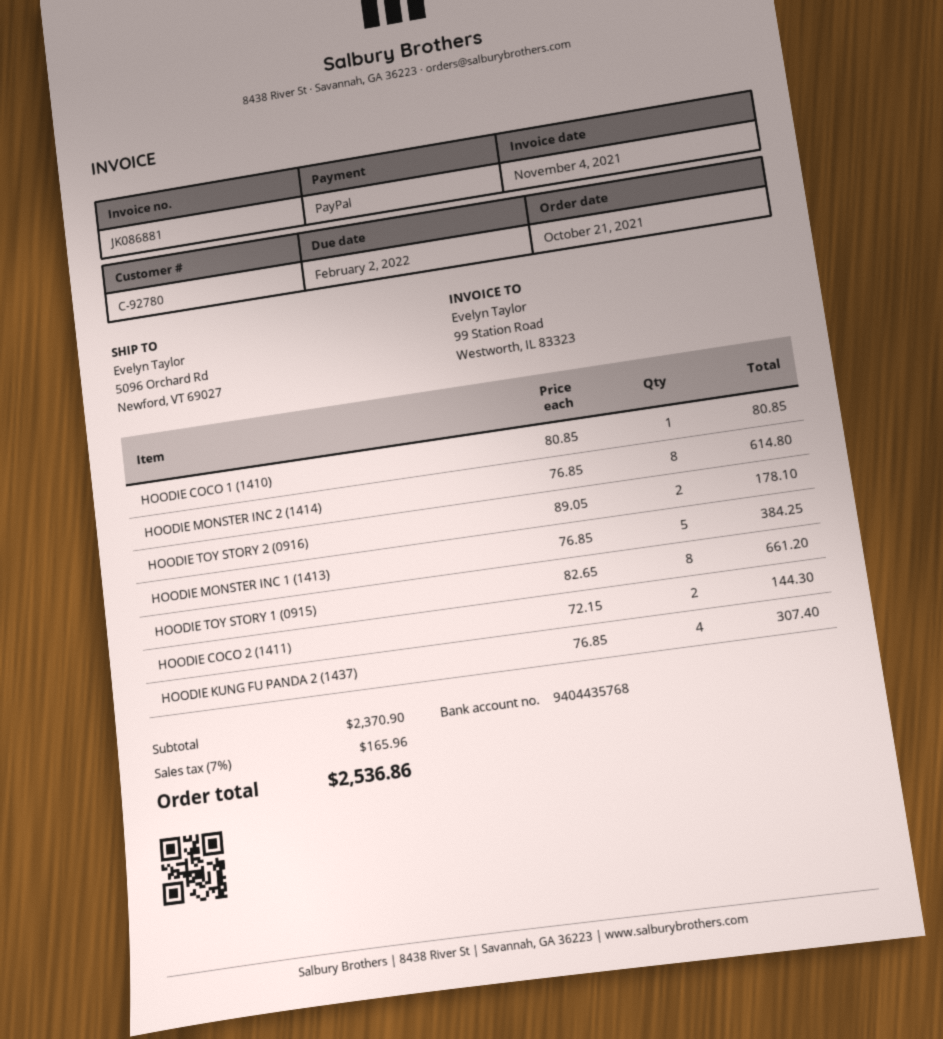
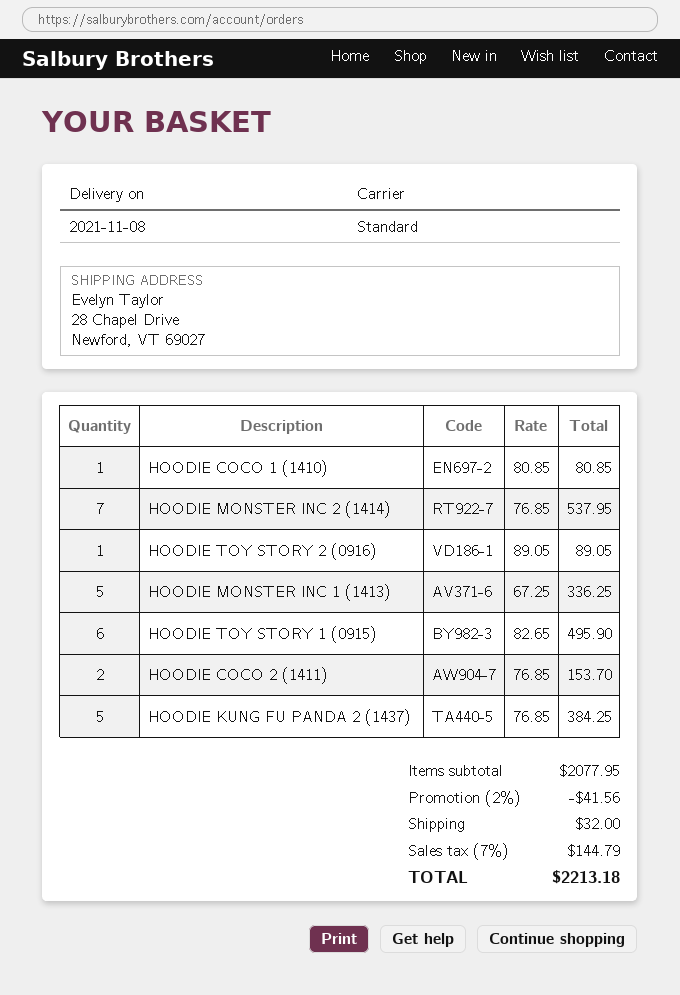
ship to: 5096 Orchard Rd, Newford, VT 69027 -> 28 Chapel Drive, Newford, VT 69027
HOODIE MONSTER INC 2 (1414): 8 x 76.85 = 614.80 -> 7 x 76.85 = 537.95
HOODIE TOY STORY 2 (0916): 2 x 89.05 = 178.10 -> 1 x 89.05 = 89.05
HOODIE MONSTER INC 1 (1413): 5 x 76.85 = 384.25 -> 5 x 67.25 = 336.25
HOODIE TOY STORY 1 (0915): 8 x 82.65 = 661.20 -> 6 x 82.65 = 495.90
HOODIE COCO 2 (1411): 2 x 72.15 = 144.30 -> 2 x 76.85 = 153.70
HOODIE KUNG FU PANDA 2 (1437): 4 x 76.85 = 307.40 -> 5 x 76.85 = 384.25
subtotal: 2370.90 -> 2077.95
discount: none -> 2% = 41.56
shipping: none -> 32.00
tax: 7% = 165.96 -> 7% = 144.79
total: 2536.86 -> 2213.18

